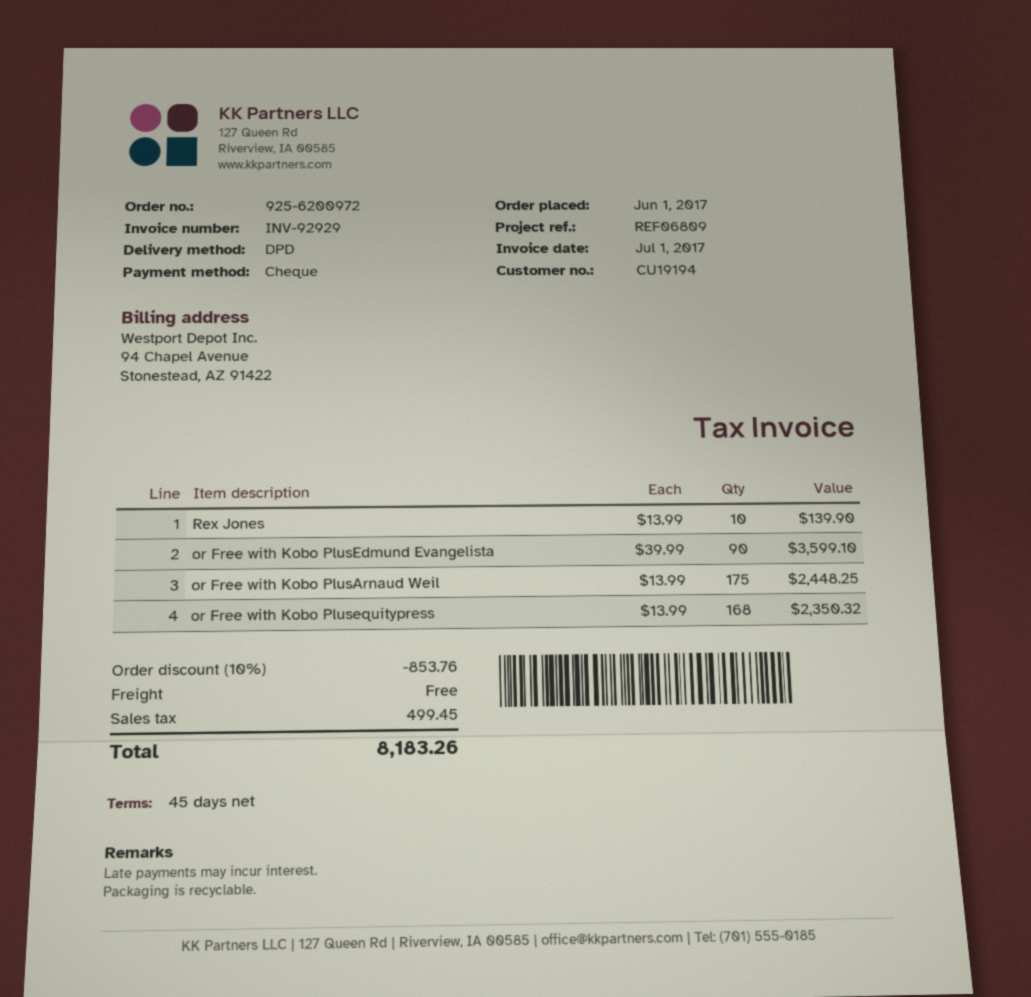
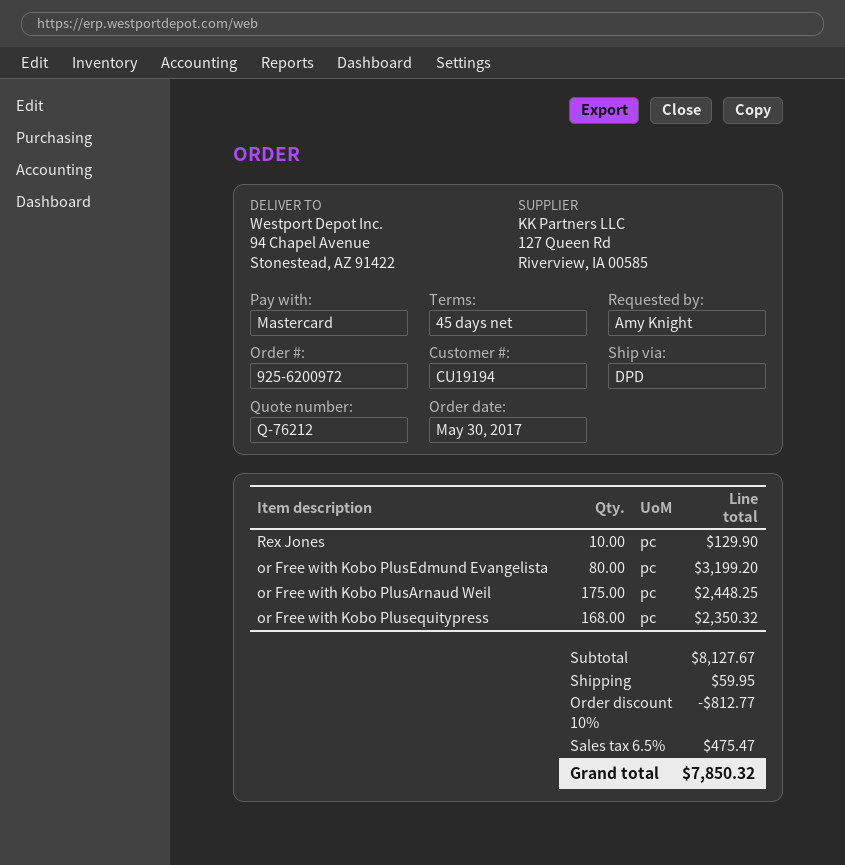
order date: 2017-06-01 -> 2017-05-30
payment method: cheque -> Mastercard
Rex Jones: 10 for 139.90 -> 10 for 129.90
or Free with Kobo PlusEdmund Evangelista: 90 for 3599.10 -> 80 for 3199.20
discount: 10% = 853.76 -> 10% = 812.77
shipping: 0.00 -> 59.95
tax: 499.45 -> 475.47
total: 8183.26 -> 7850.32

